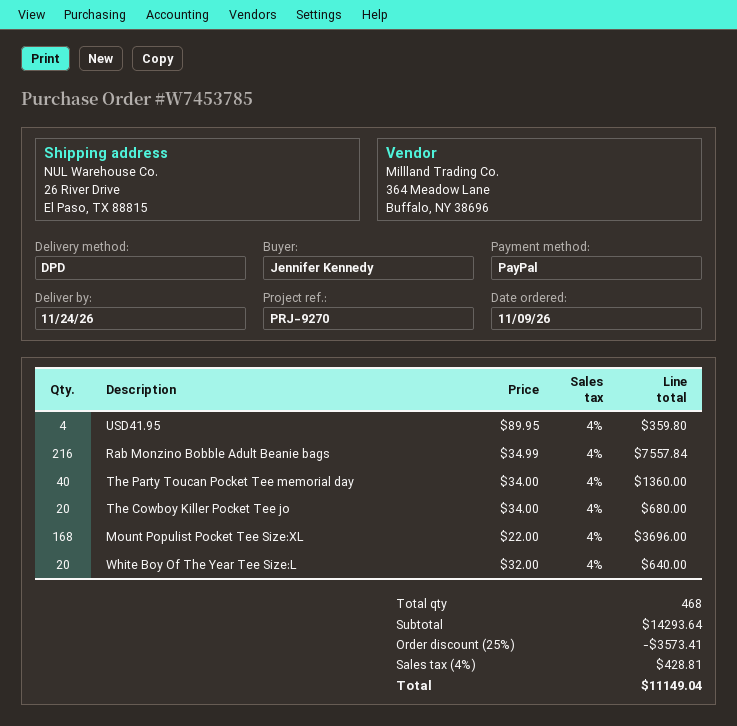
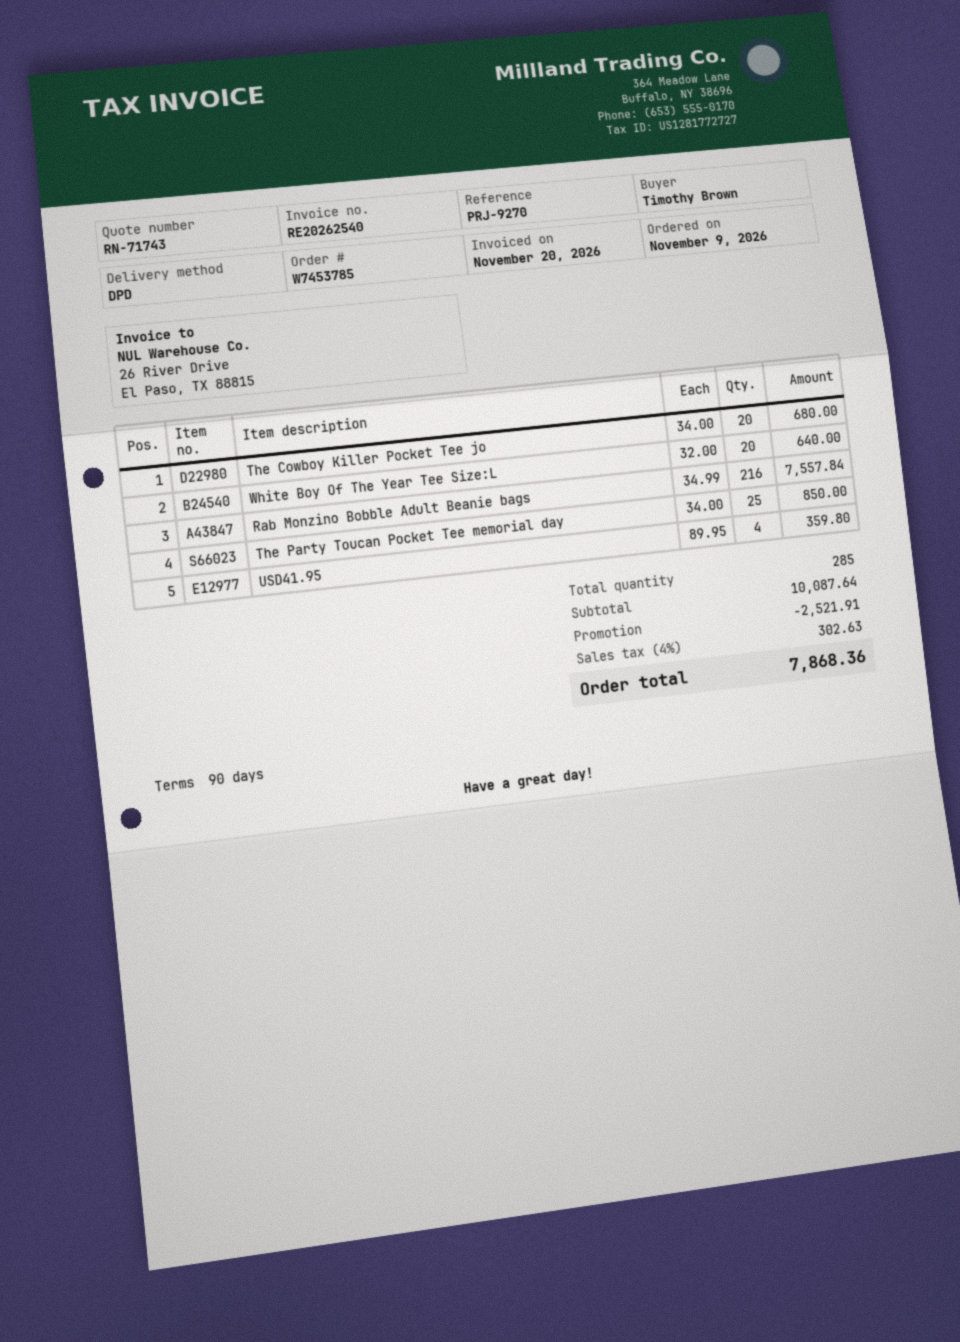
ordered by: Jennifer Kennedy -> Timothy Brown
The Party Toucan Pocket Tee memorial day: 40 x 34.00 = 1360.00 -> 25 x 34.00 = 850.00
Mount Populist Pocket Tee Size:XL: 168 x 22.00 = 3696.00 -> none
total quantity: 468 -> 285
subtotal: 14293.64 -> 10087.64
discount: 3573.41 -> 2521.91
tax: 4% = 428.81 -> 4% = 302.63
total: 11149.04 -> 7868.36

